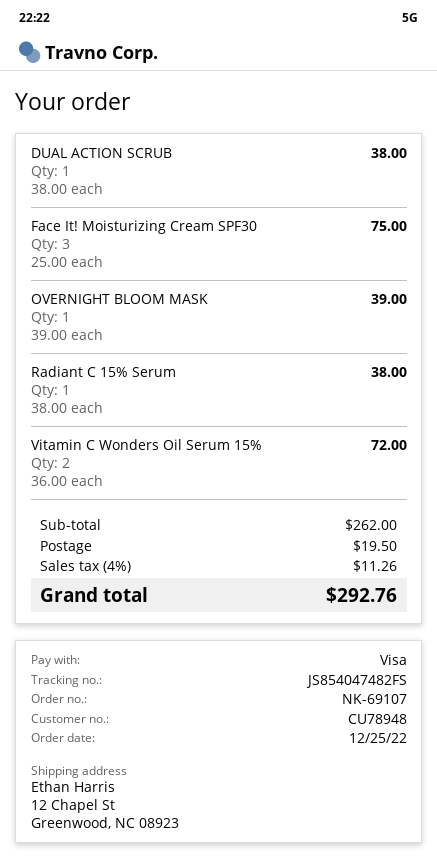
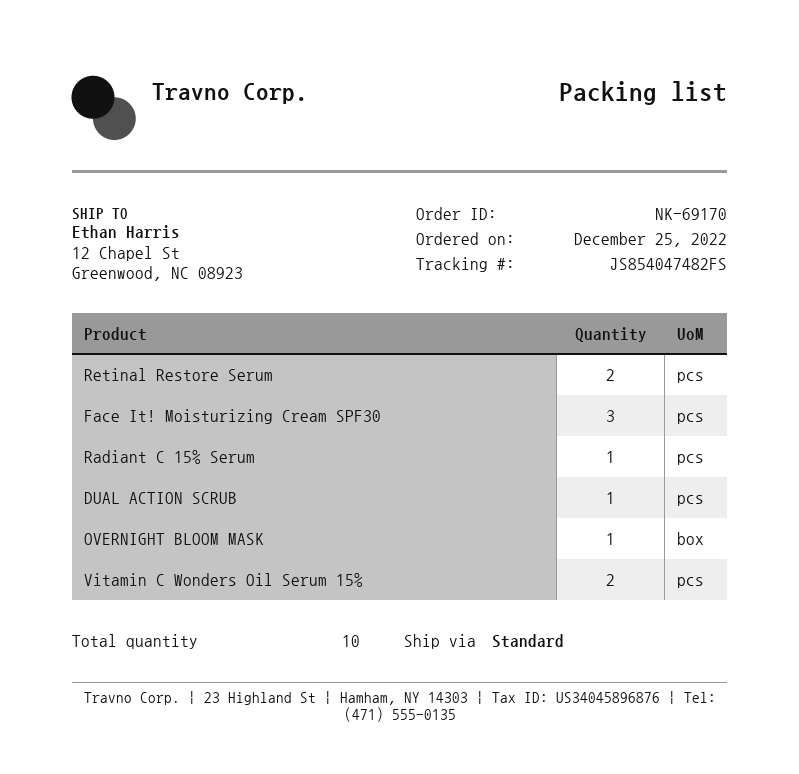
order number: NK-69107 -> NK-69170
Retinal Restore Serum: none -> 2

